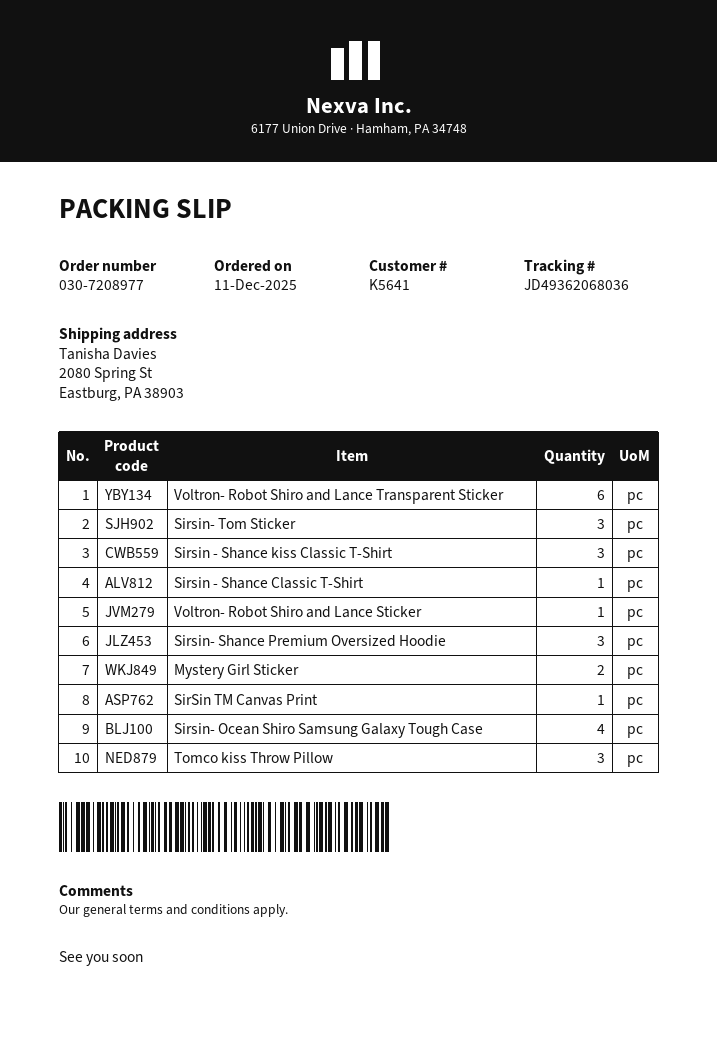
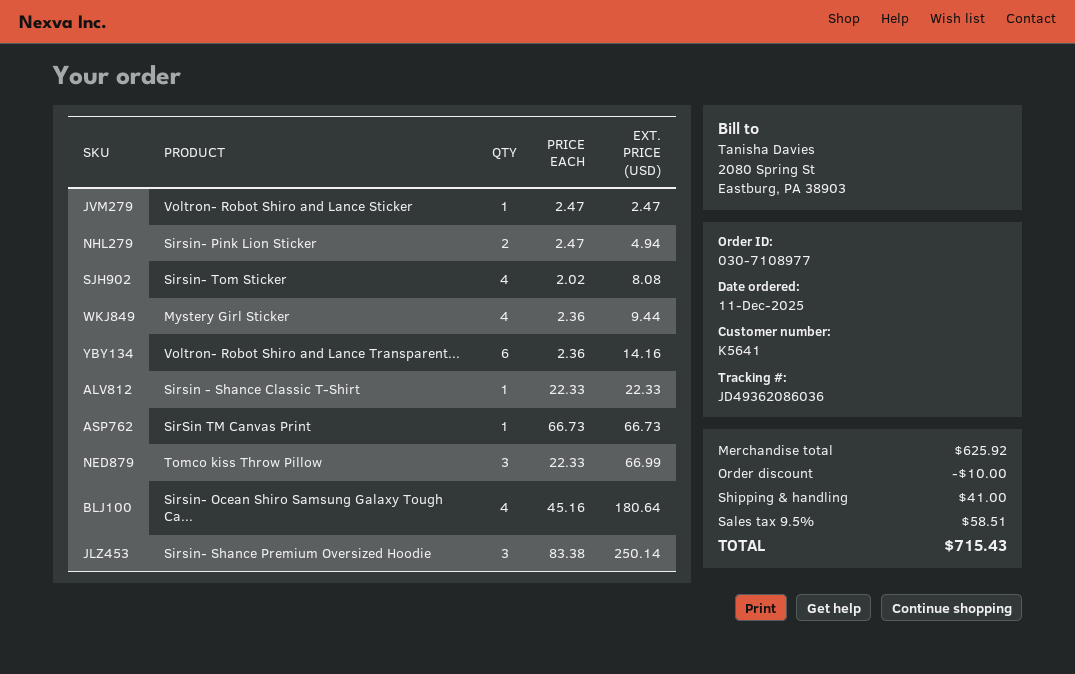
order number: 030-7208977 -> 030-7108977
tracking number: JD49362068036 -> JD49362086036
Sirsin- Tom Sticker: 3 -> 4
Sirsin - Shance kiss Classic T-Shirt: 3 -> none
Mystery Girl Sticker: 2 -> 4
Sirsin- Pink Lion Sticker: none -> 2

